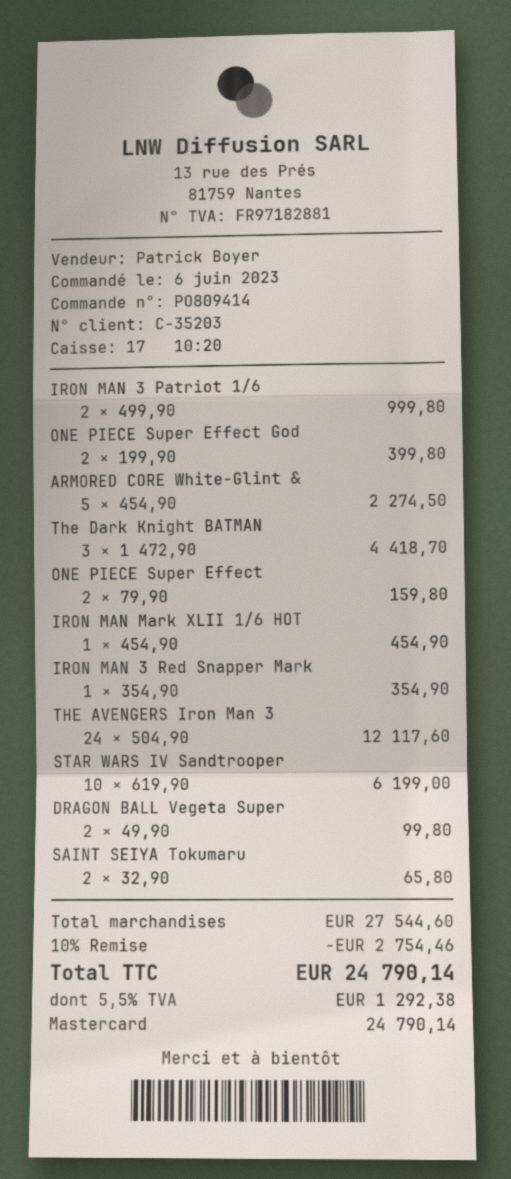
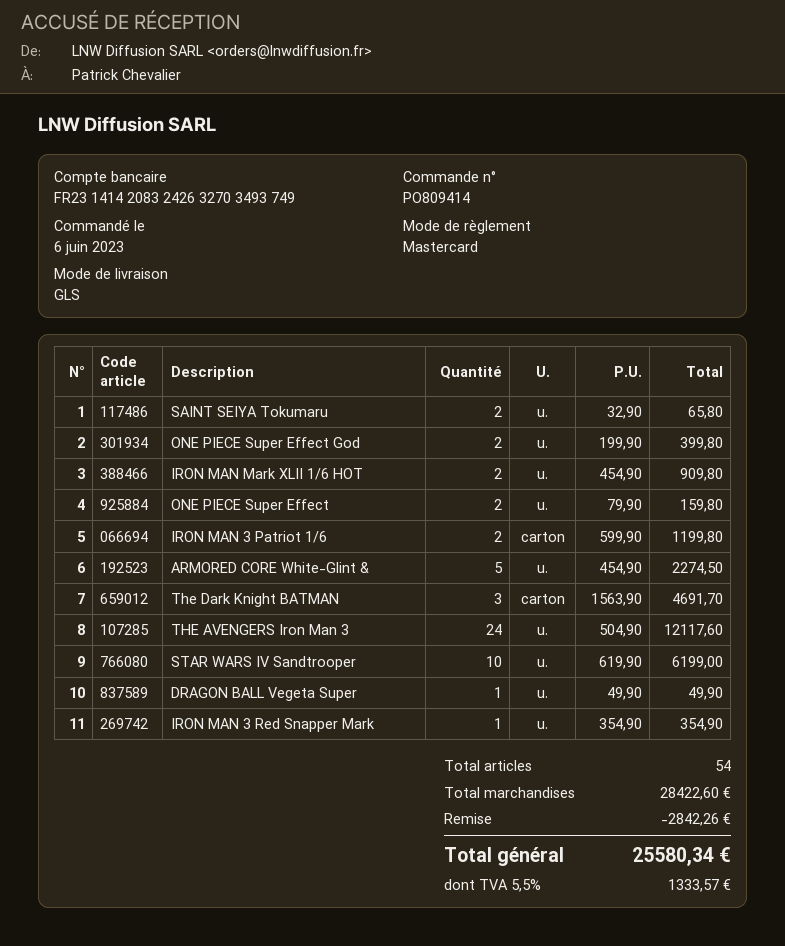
IRON MAN 3 Patriot 1/6: 2 x 499.90 = 999.80 -> 2 x 599.90 = 1199.80
The Dark Knight BATMAN: 3 x 1472.90 = 4418.70 -> 3 x 1563.90 = 4691.70
IRON MAN Mark XLII 1/6 HOT: 1 x 454.90 = 454.90 -> 2 x 454.90 = 909.80
DRAGON BALL Vegeta Super: 2 x 49.90 = 99.80 -> 1 x 49.90 = 49.90
subtotal: 27544.60 -> 28422.60
discount: 2754.46 -> 2842.26
tax: 5.5% = 1292.38 -> 5.5% = 1333.57
total: 24790.14 -> 25580.34

